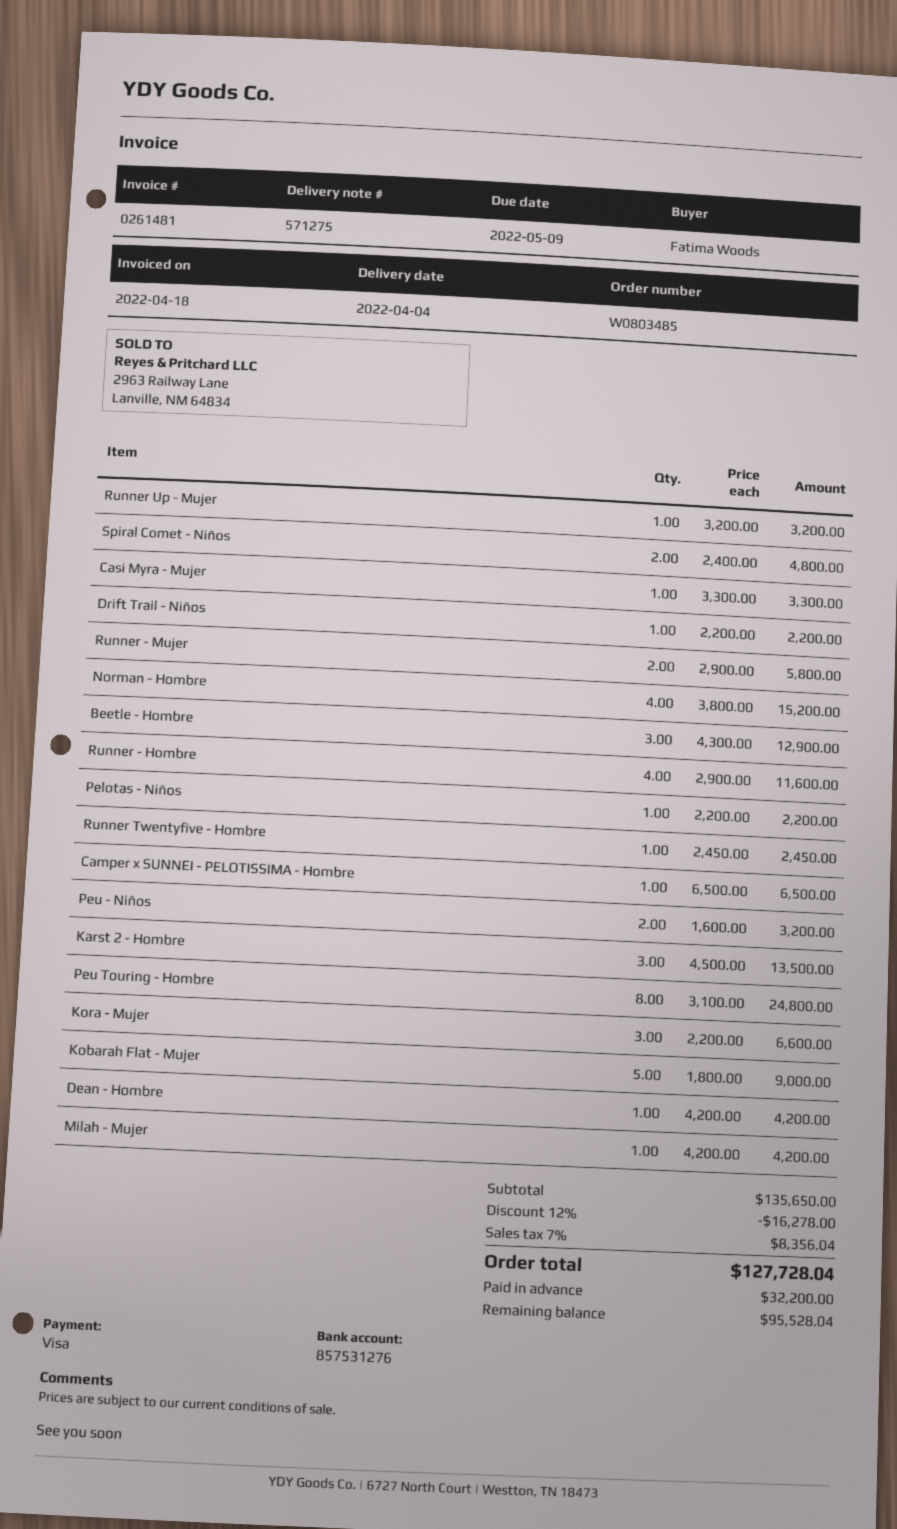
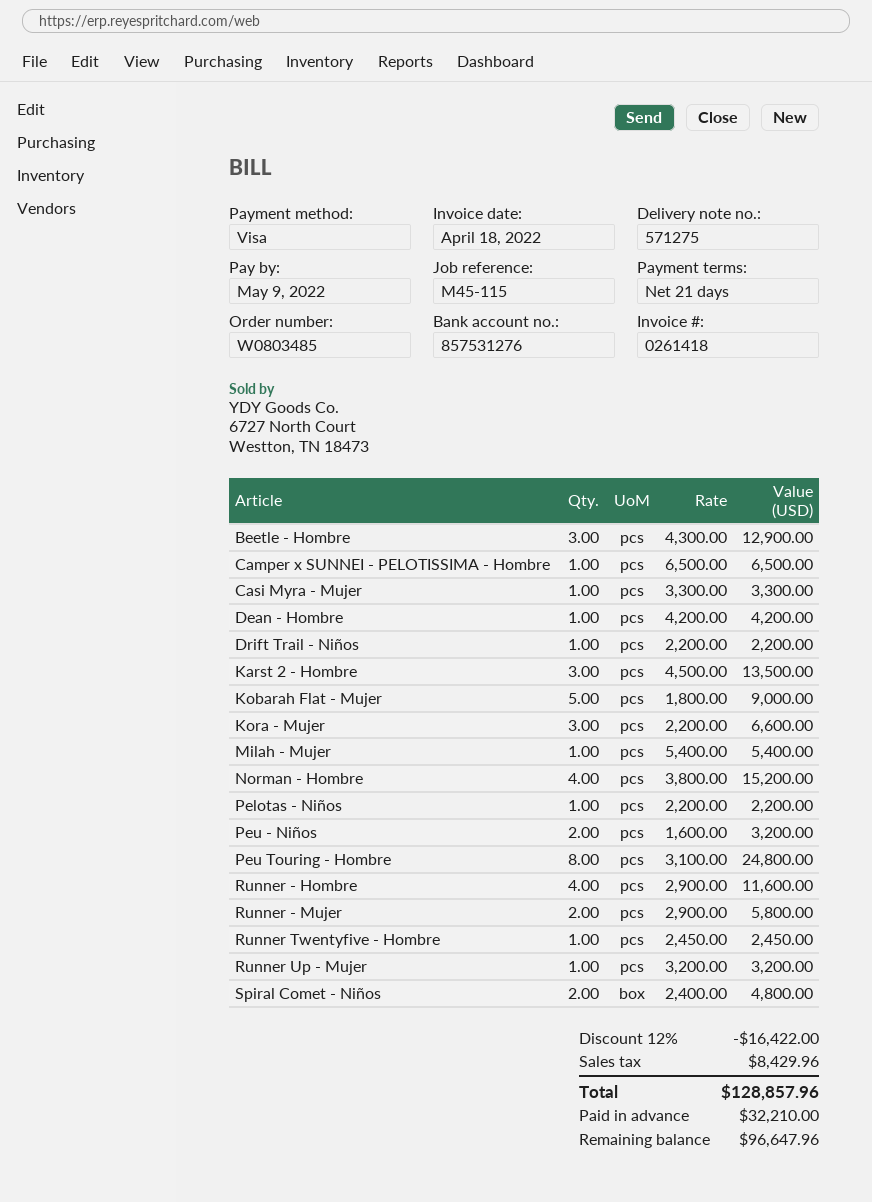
invoice number: 0261481 -> 0261418
Milah - Mujer: 1 x 4200.00 = 4200.00 -> 1 x 5400.00 = 5400.00
discount: 12% = 16278.00 -> 12% = 16422.00
tax: 8356.04 -> 8429.96
total: 127728.04 -> 128857.96
deposit: 32200.00 -> 32210.00
balance: 95528.04 -> 96647.96

